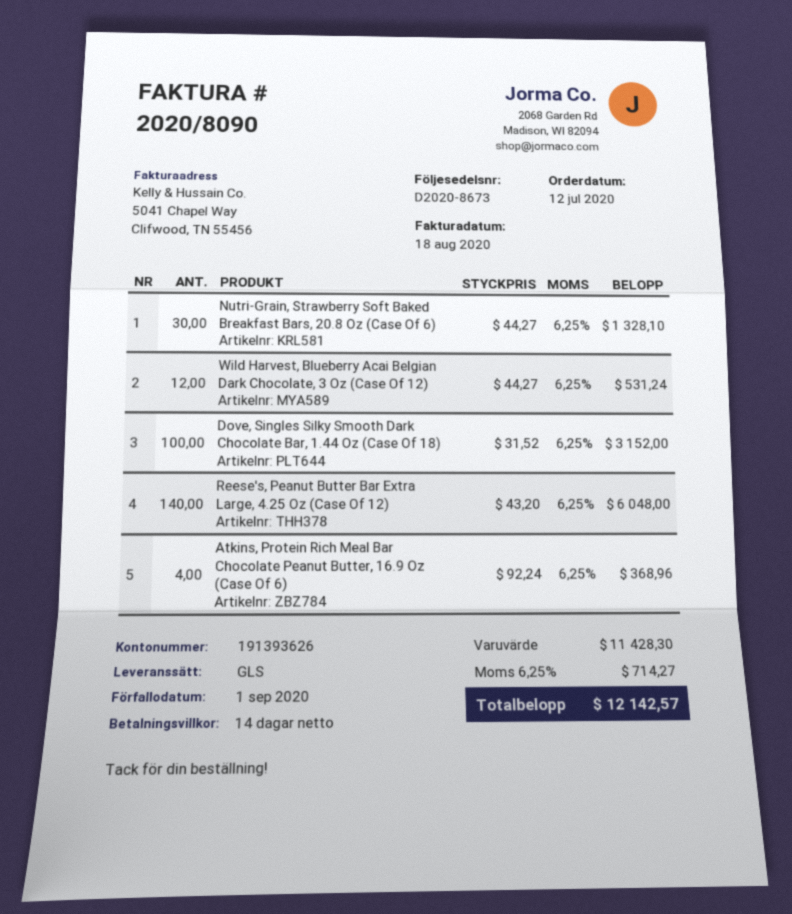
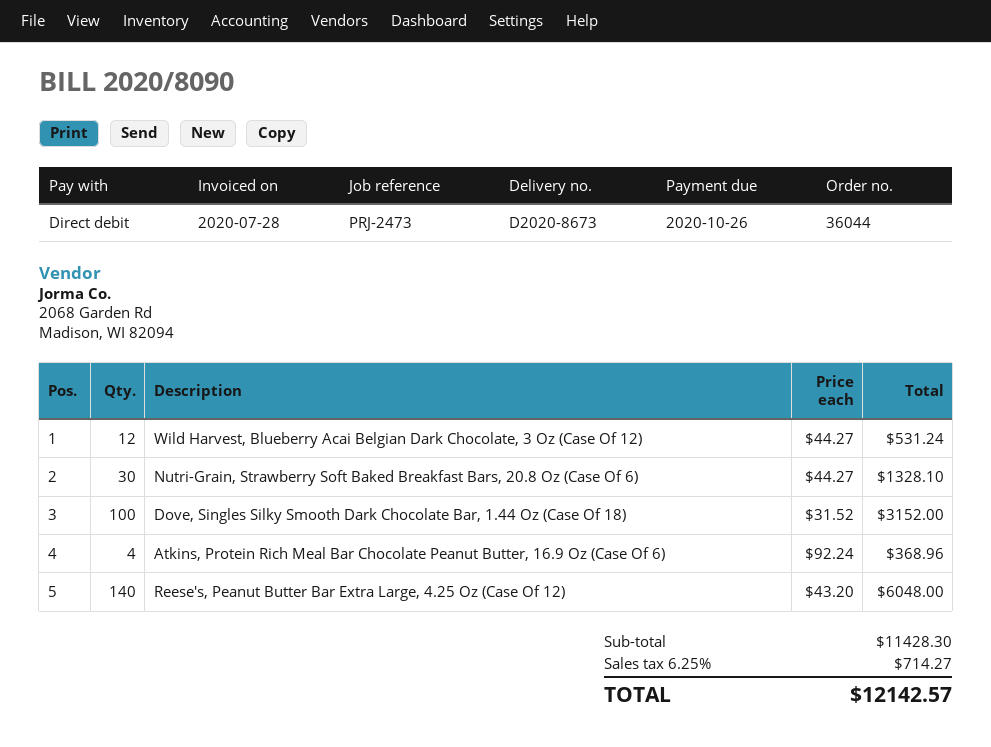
invoice date: 2020-08-18 -> 2020-07-28
due date: 2020-09-01 -> 2020-10-26

